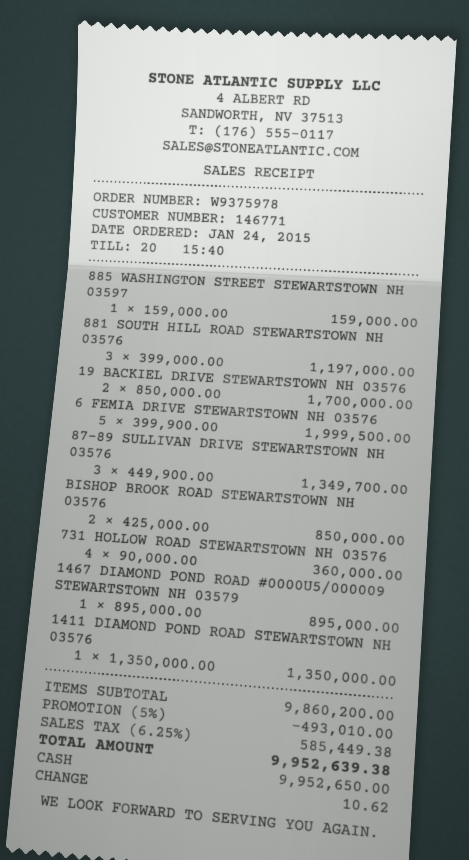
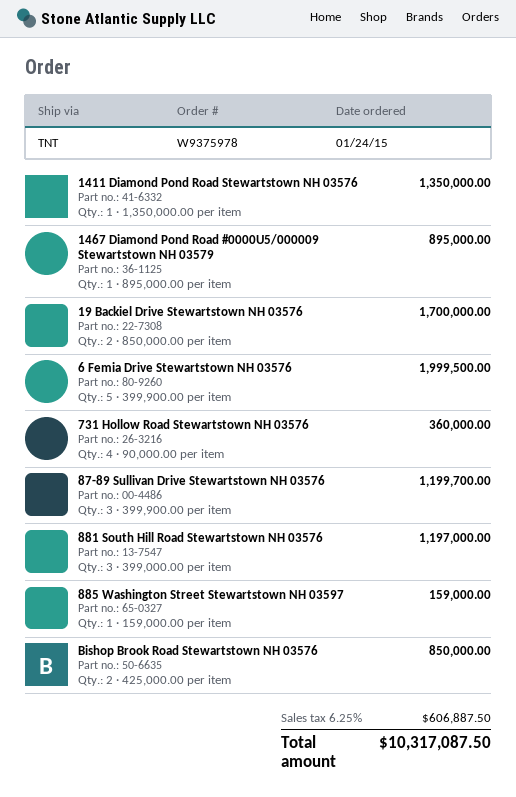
87-89 SULLIVAN DRIVE STEWARTSTOWN NH 03576: 3 x 449900.00 = 1349700.00 -> 3 x 399900.00 = 1199700.00
discount: 5% = 493010.00 -> none
tax: 6.25% = 585449.38 -> 6.25% = 606887.50
total: 9952639.38 -> 10317087.50

